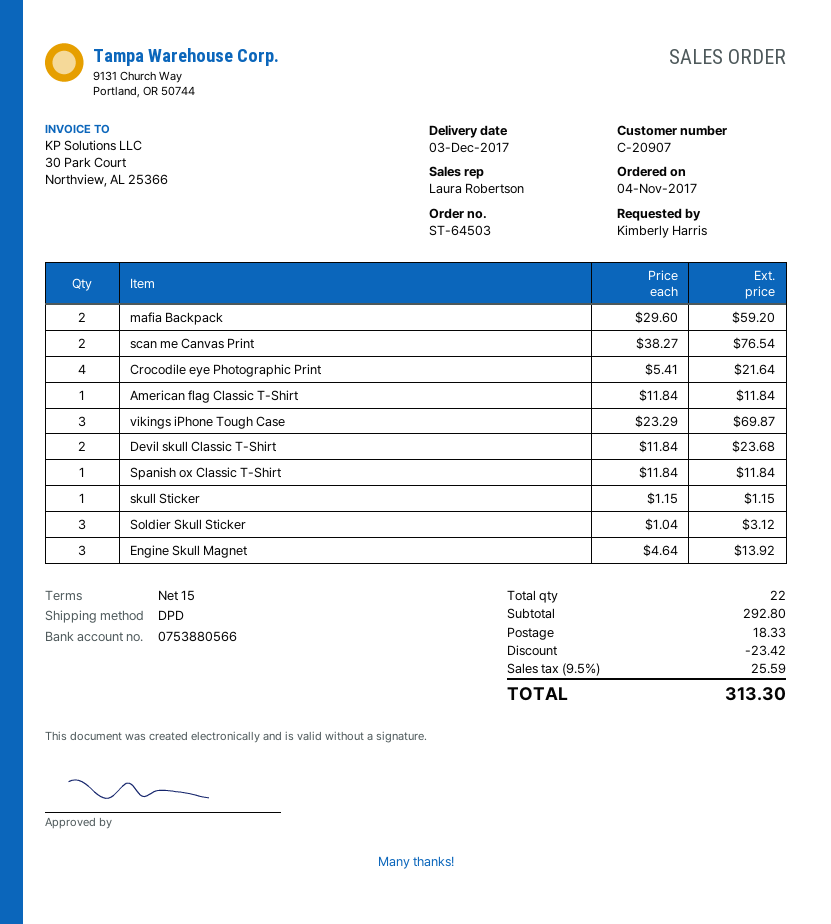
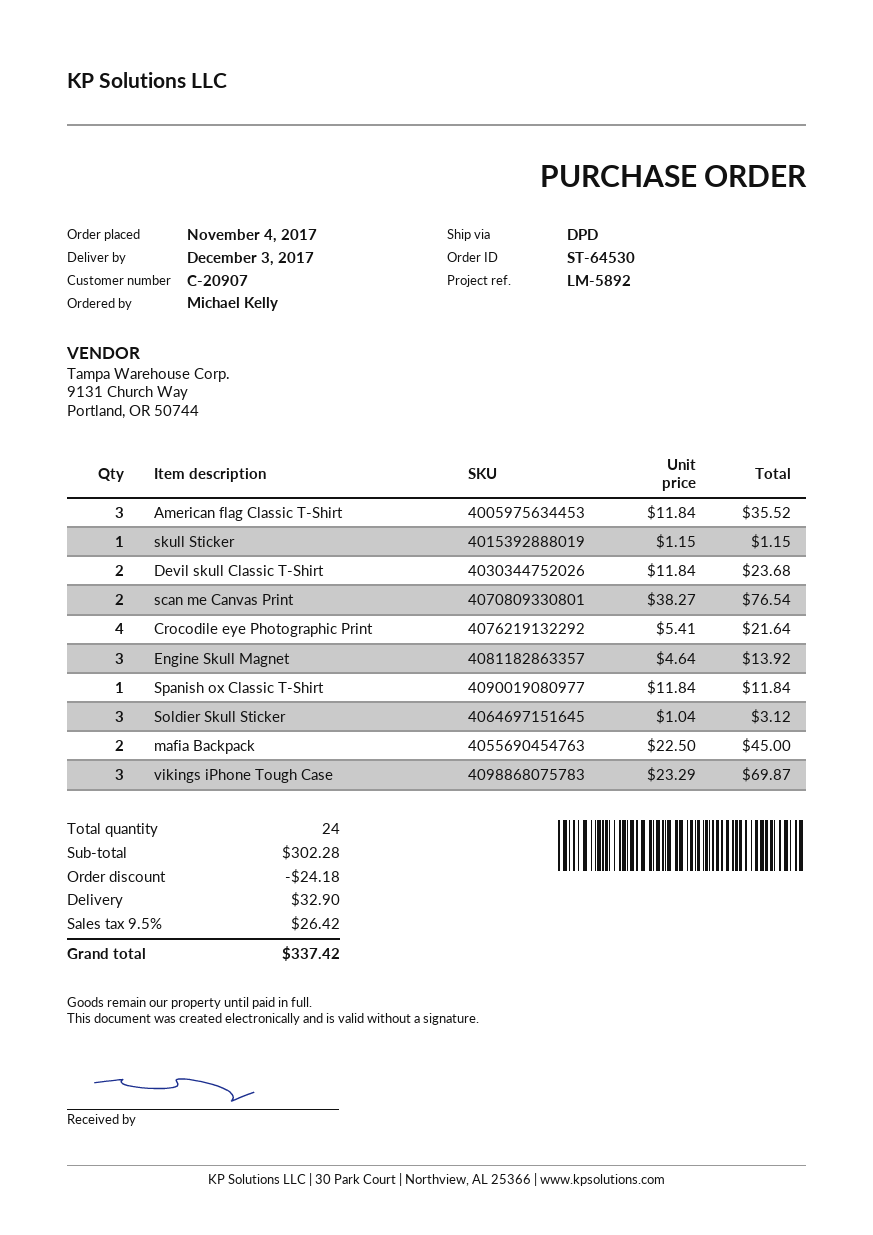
order number: ST-64503 -> ST-64530
ordered by: Kimberly Harris -> Michael Kelly
mafia Backpack: 2 x 29.60 = 59.20 -> 2 x 22.50 = 45.00
American flag Classic T-Shirt: 1 x 11.84 = 11.84 -> 3 x 11.84 = 35.52
total quantity: 22 -> 24
subtotal: 292.80 -> 302.28
discount: 23.42 -> 24.18
shipping: 18.33 -> 32.90
tax: 9.5% = 25.59 -> 9.5% = 26.42
total: 313.30 -> 337.42

